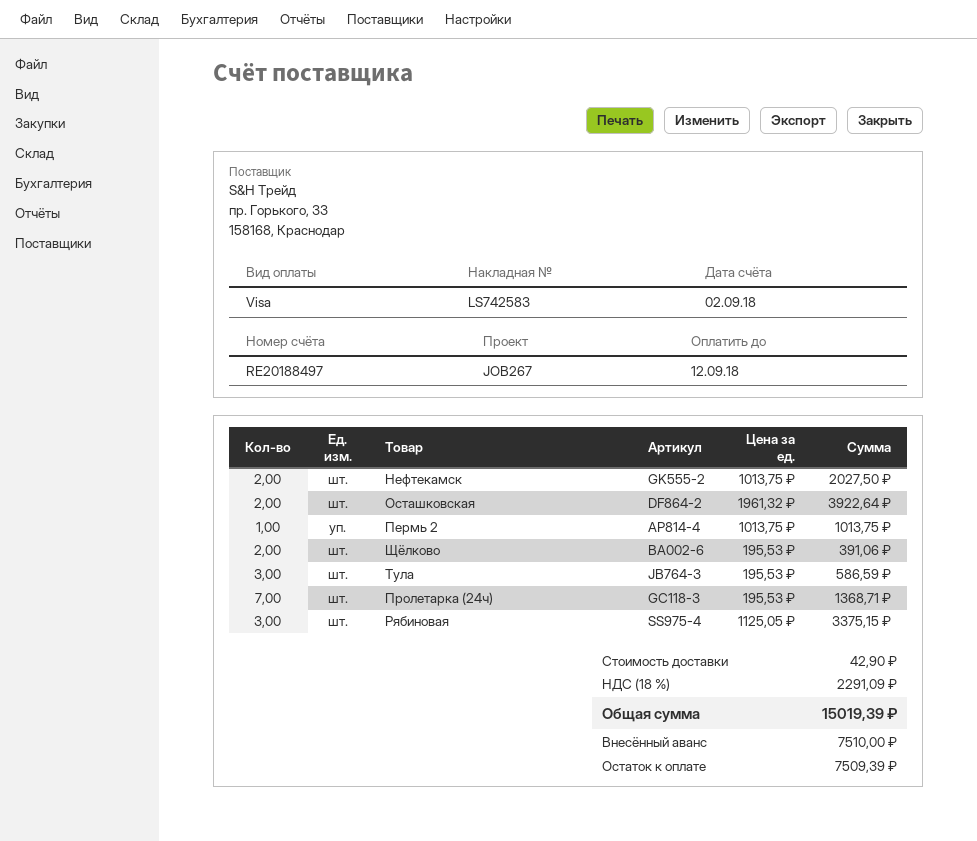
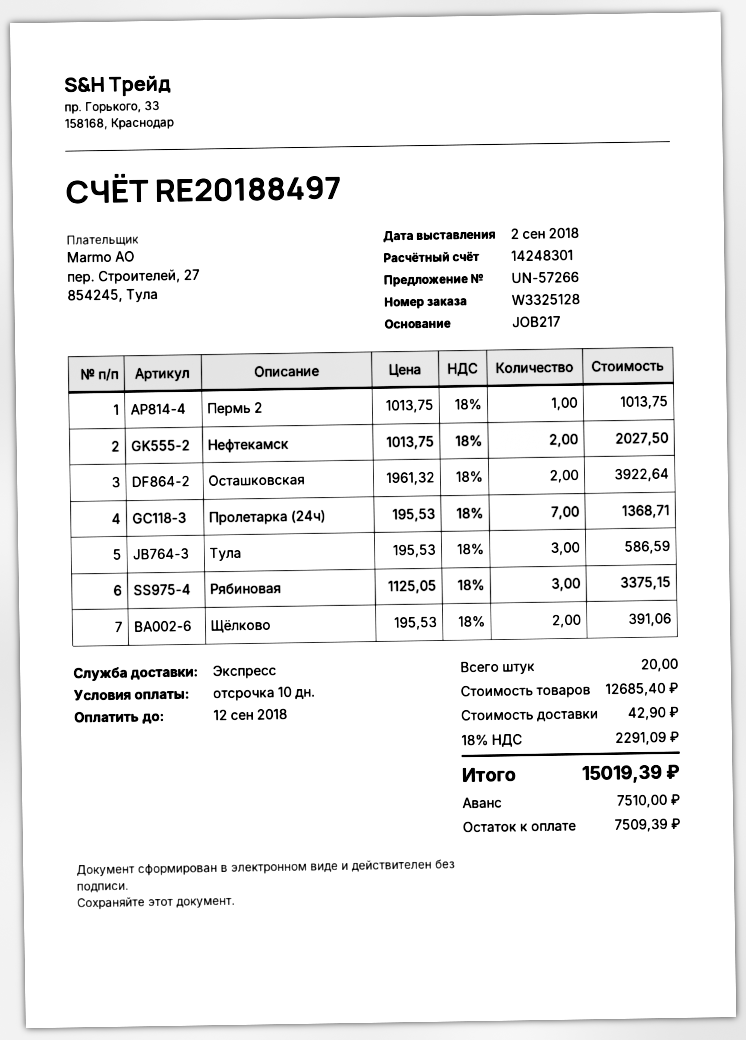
reference: JOB267 -> JOB217

